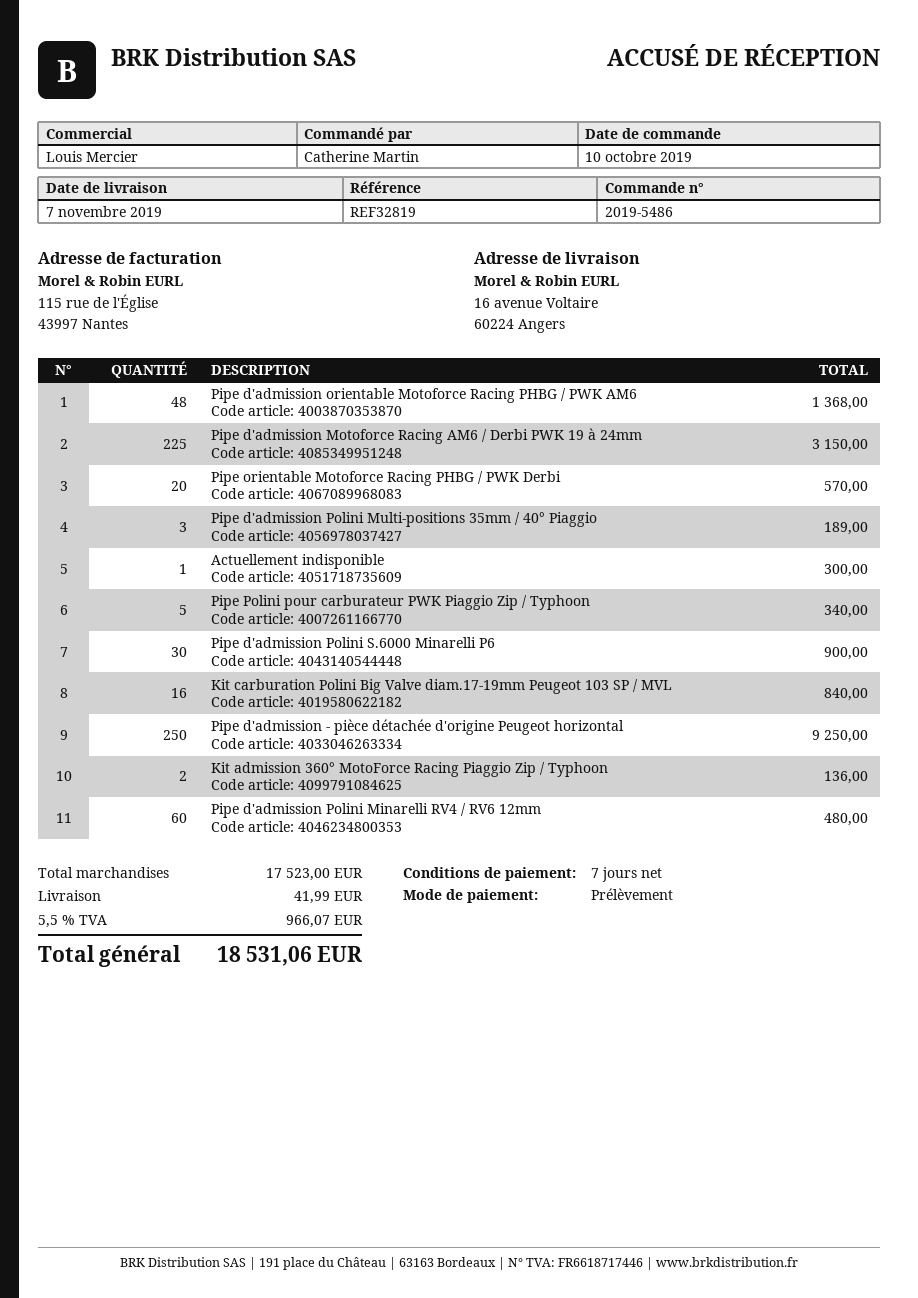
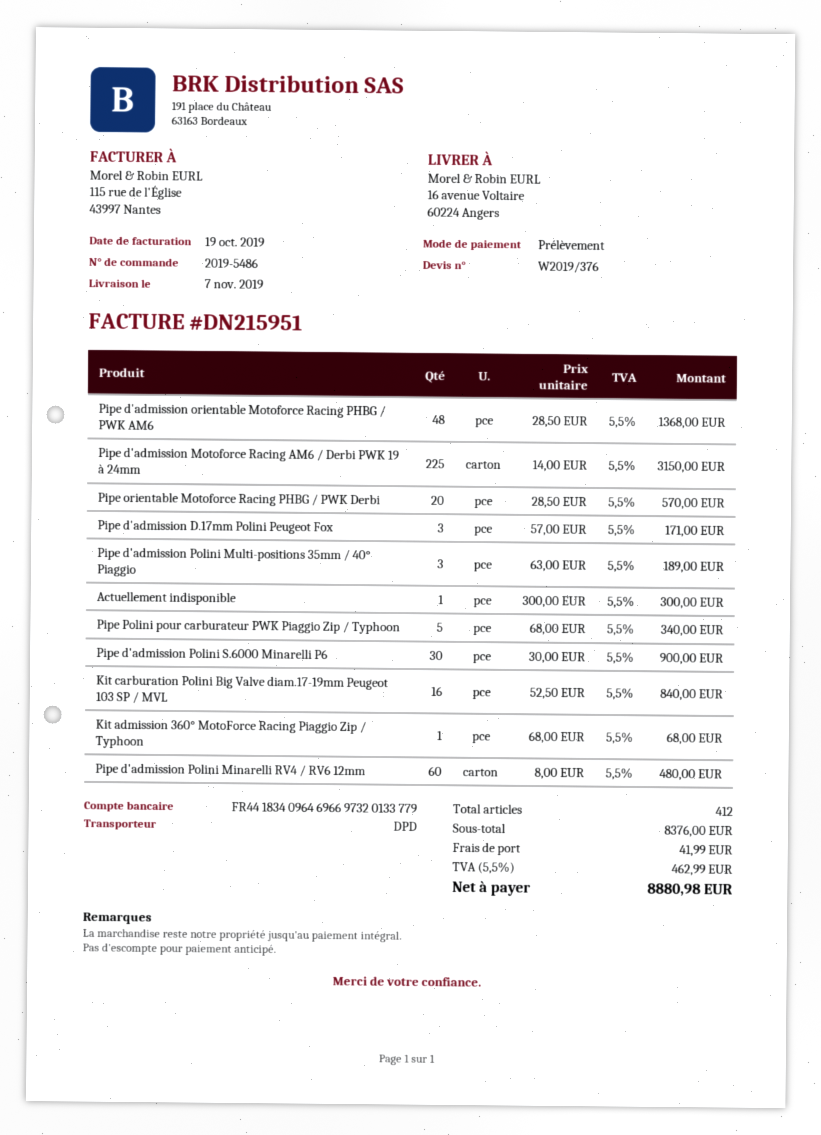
Pipe d'admission - pièce détachée d'origine Peugeot horizontal: 250 for 9250.00 -> none
Kit admission 360° MotoForce Racing Piaggio Zip / Typhoon: 2 for 136.00 -> 1 for 68.00
Pipe d'admission D.17mm Polini Peugeot Fox: none -> 3 for 171.00
subtotal: 17523.00 -> 8376.00
tax: 5.5% = 966.07 -> 5.5% = 462.99
total: 18531.06 -> 8880.98

